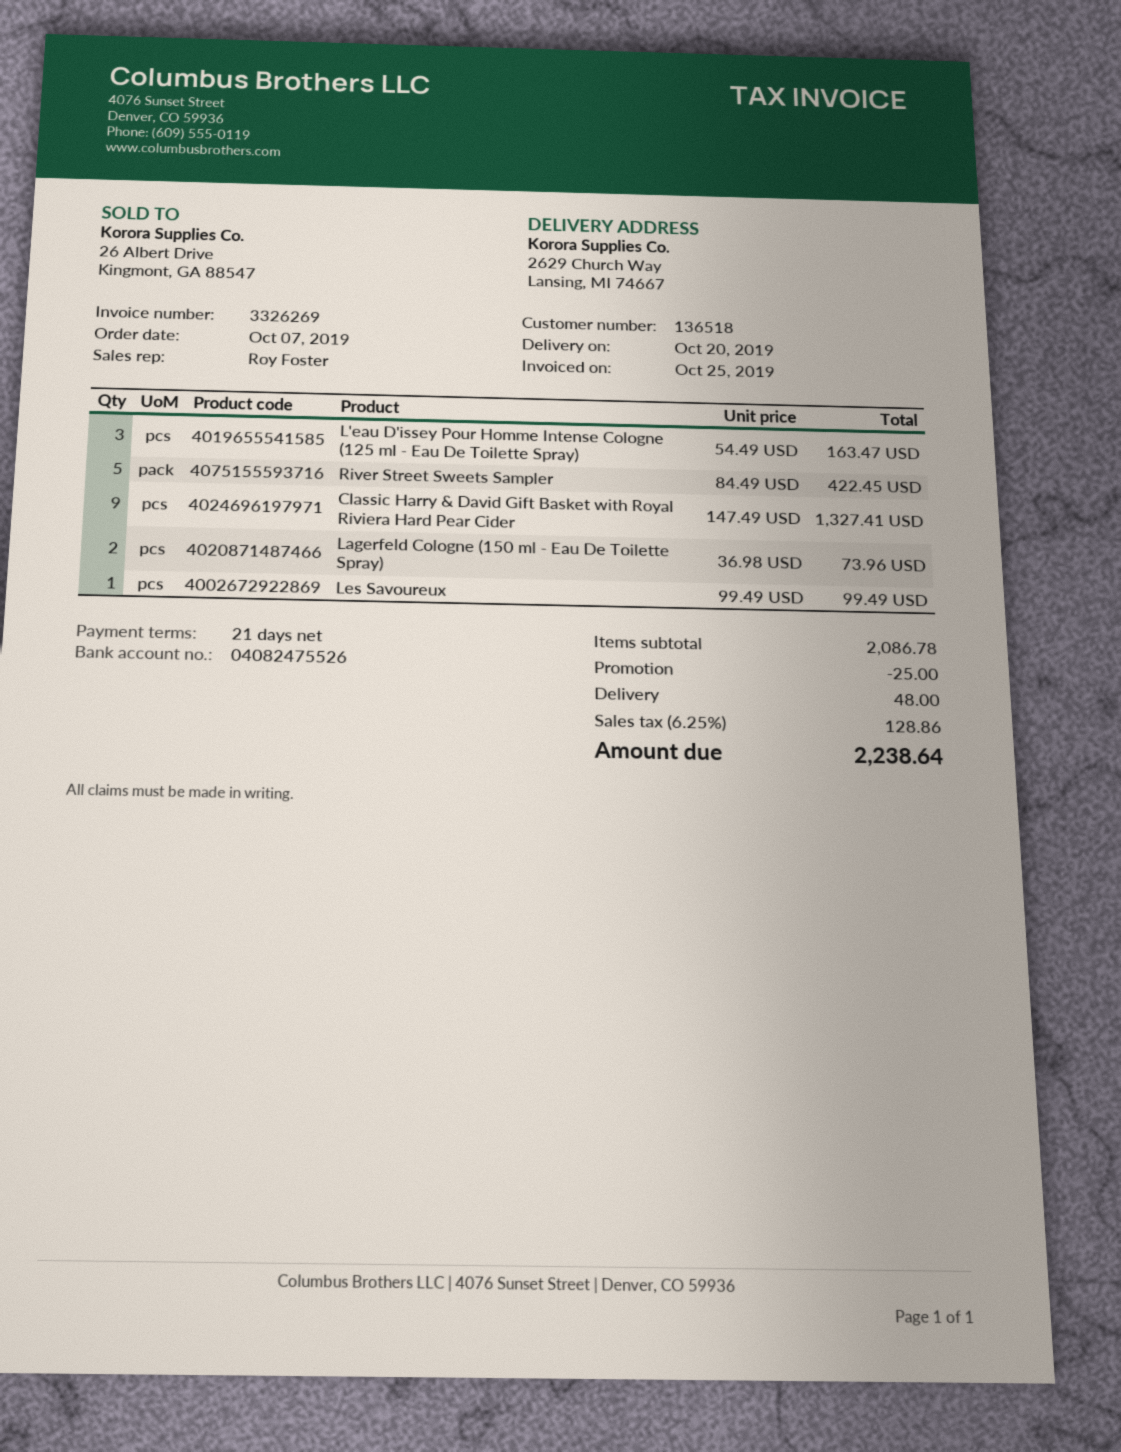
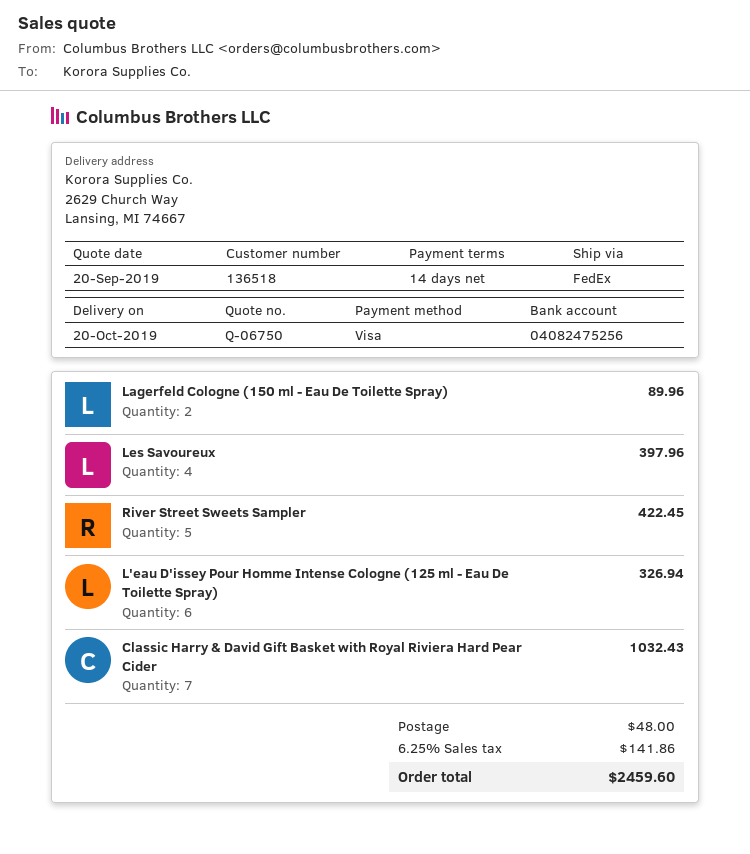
payment terms: 21 days -> 14 days
bank account: 04082475526 -> 04082475256
L'eau D'issey Pour Homme Intense Cologne (125 ml - Eau De Toilette Spray): 3 for 163.47 -> 6 for 326.94
Classic Harry & David Gift Basket with Royal Riviera Hard Pear Cider: 9 for 1327.41 -> 7 for 1032.43
Lagerfeld Cologne (150 ml - Eau De Toilette Spray): 2 for 73.96 -> 2 for 89.96
Les Savoureux: 1 for 99.49 -> 4 for 397.96
discount: 25.00 -> none
tax: 6.25% = 128.86 -> 6.25% = 141.86
total: 2238.64 -> 2459.60

